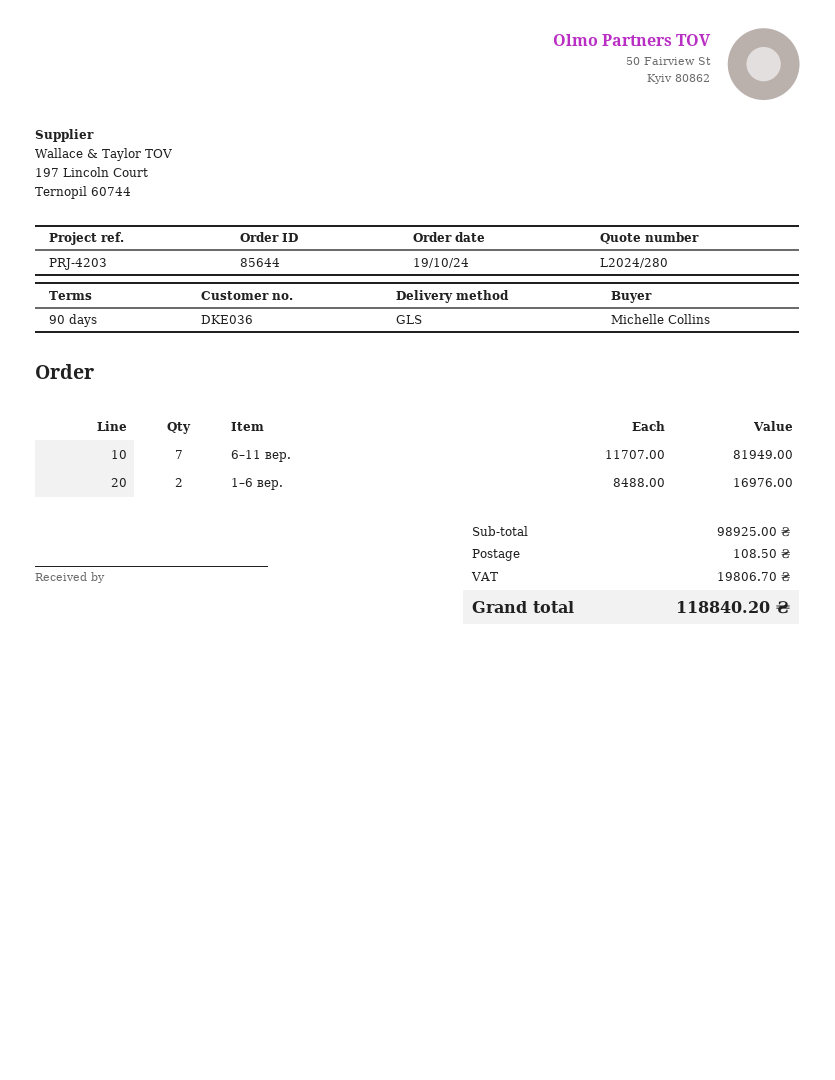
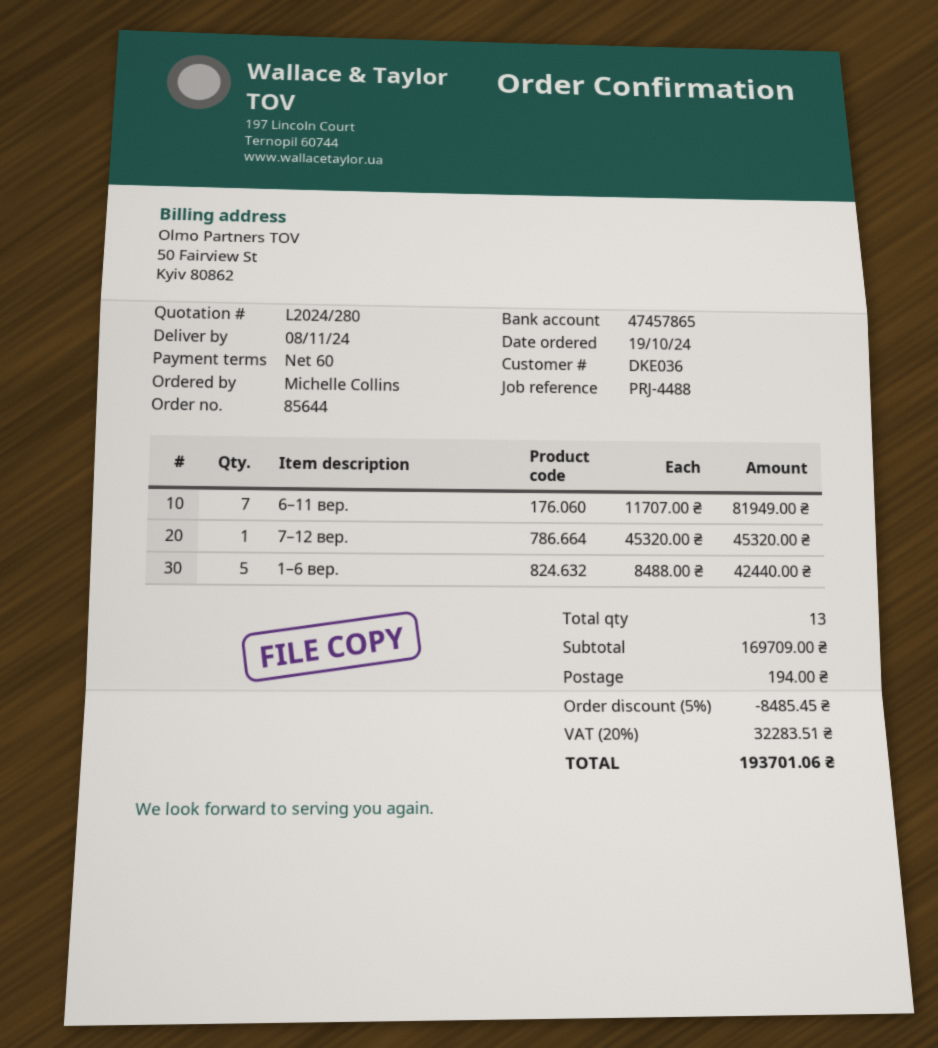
payment terms: 90 days -> 60 days
reference: PRJ-4203 -> PRJ-4488
1–6 вер.: 2 x 8488.00 = 16976.00 -> 5 x 8488.00 = 42440.00
7–12 вер.: none -> 1 x 45320.00 = 45320.00
subtotal: 98925.00 -> 169709.00
discount: none -> 5% = 8485.45
shipping: 108.50 -> 194.00
tax: 19806.70 -> 32283.51
total: 118840.20 -> 193701.06

